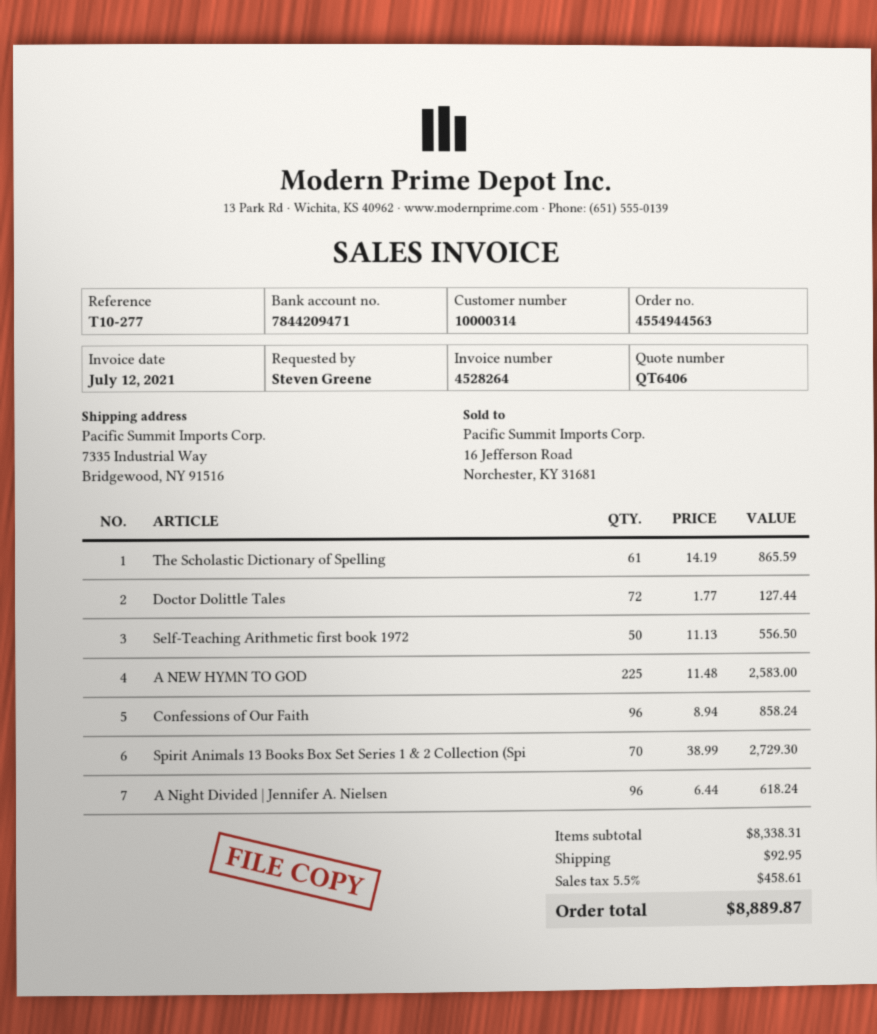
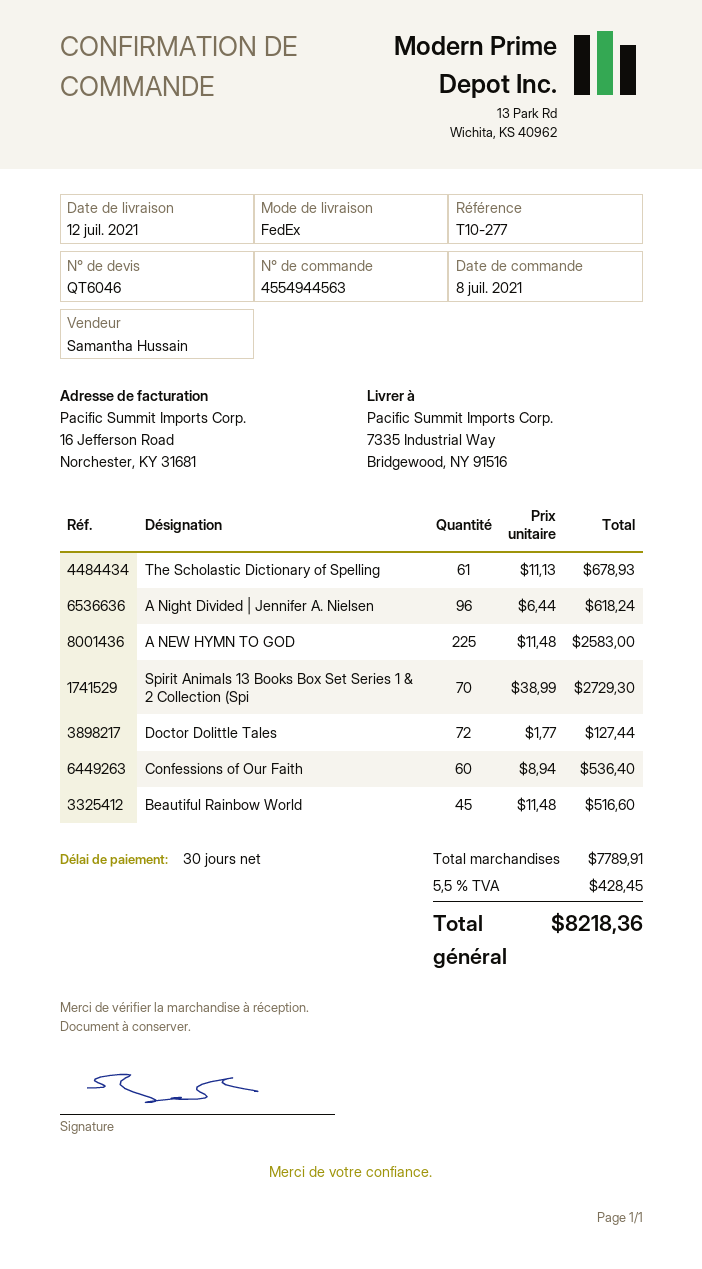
quote number: QT6406 -> QT6046
The Scholastic Dictionary of Spelling: 61 x 14.19 = 865.59 -> 61 x 11.13 = 678.93
Self-Teaching Arithmetic first book 1972: 50 x 11.13 = 556.50 -> none
Confessions of Our Faith: 96 x 8.94 = 858.24 -> 60 x 8.94 = 536.40
Beautiful Rainbow World: none -> 45 x 11.48 = 516.60
subtotal: 8338.31 -> 7789.91
shipping: 92.95 -> none
tax: 5.5% = 458.61 -> 5.5% = 428.45
total: 8889.87 -> 8218.36

